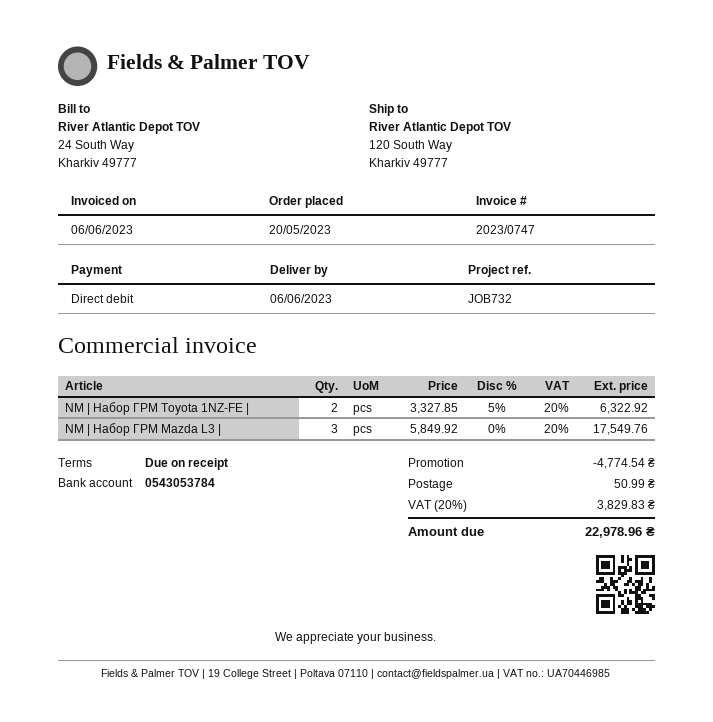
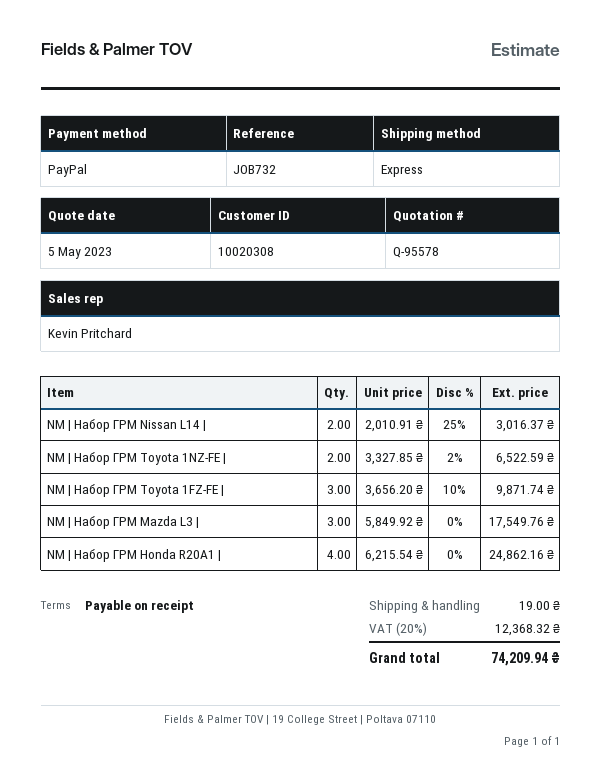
payment method: direct debit -> PayPal
NM | Набор ГРМ Toyota 1NZ-FE |: 2 x 3327.85 - 5% = 6322.92 -> 2 x 3327.85 - 2% = 6522.59
NM | Набор ГРМ Nissan L14 |: none -> 2 x 2010.91 - 25% = 3016.37
NM | Набор ГРМ Toyota 1FZ-FE |: none -> 3 x 3656.20 - 10% = 9871.74
NM | Набор ГРМ Honda R20A1 |: none -> 4 x 6215.54 = 24862.16
discount: 4774.54 -> none
shipping: 50.99 -> 19.00
tax: 20% = 3829.83 -> 20% = 12368.32
total: 22978.96 -> 74209.94

